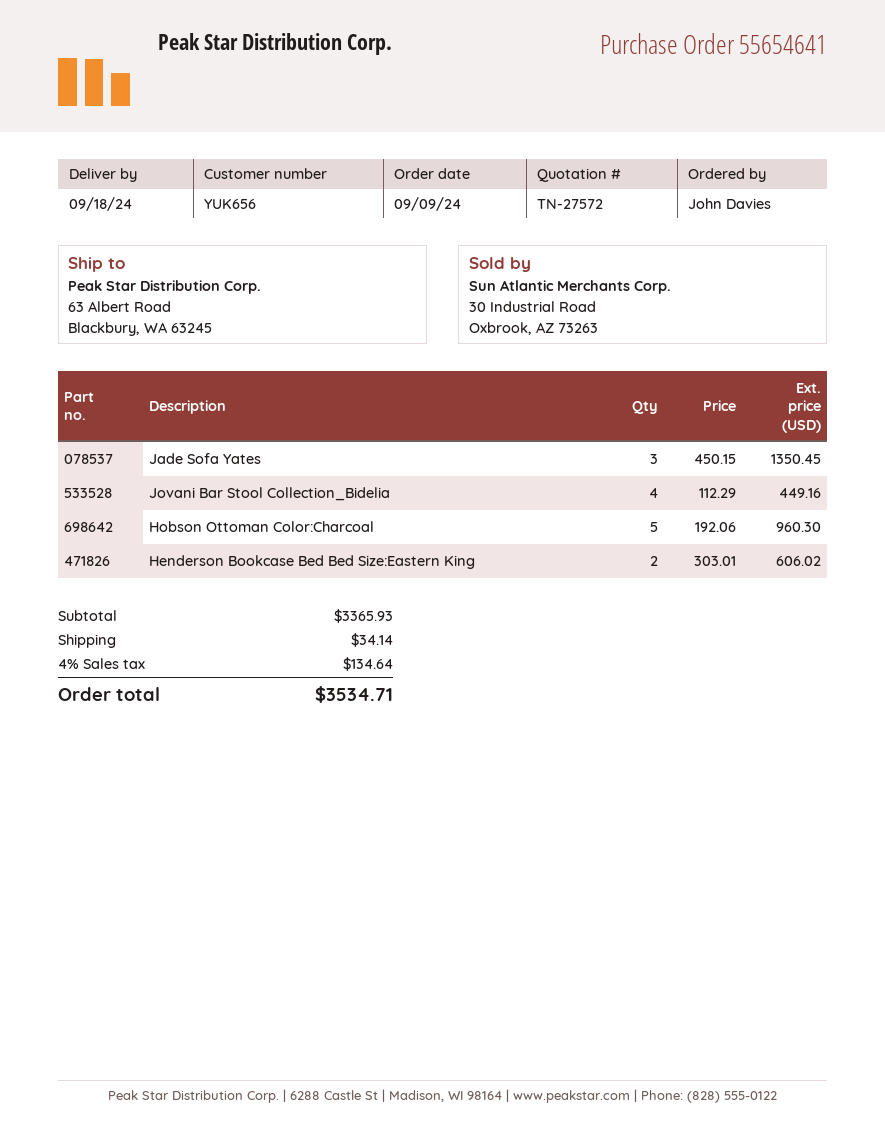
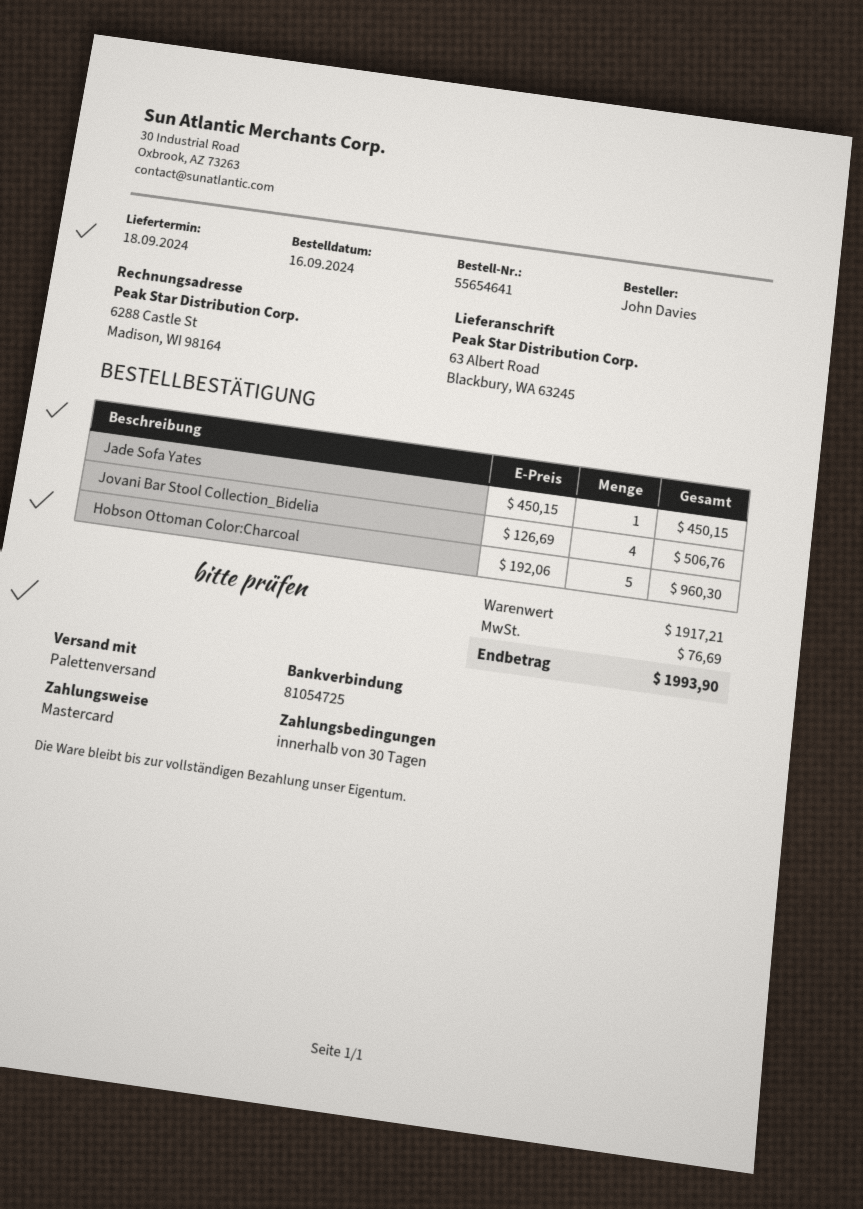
order date: 2024-09-09 -> 2024-09-16
Jade Sofa Yates: 3 x 450.15 = 1350.45 -> 1 x 450.15 = 450.15
Jovani Bar Stool Collection_Bidelia: 4 x 112.29 = 449.16 -> 4 x 126.69 = 506.76
Henderson Bookcase Bed Bed Size:Eastern King: 2 x 303.01 = 606.02 -> none
subtotal: 3365.93 -> 1917.21
shipping: 34.14 -> none
tax: 134.64 -> 76.69
total: 3534.71 -> 1993.90

